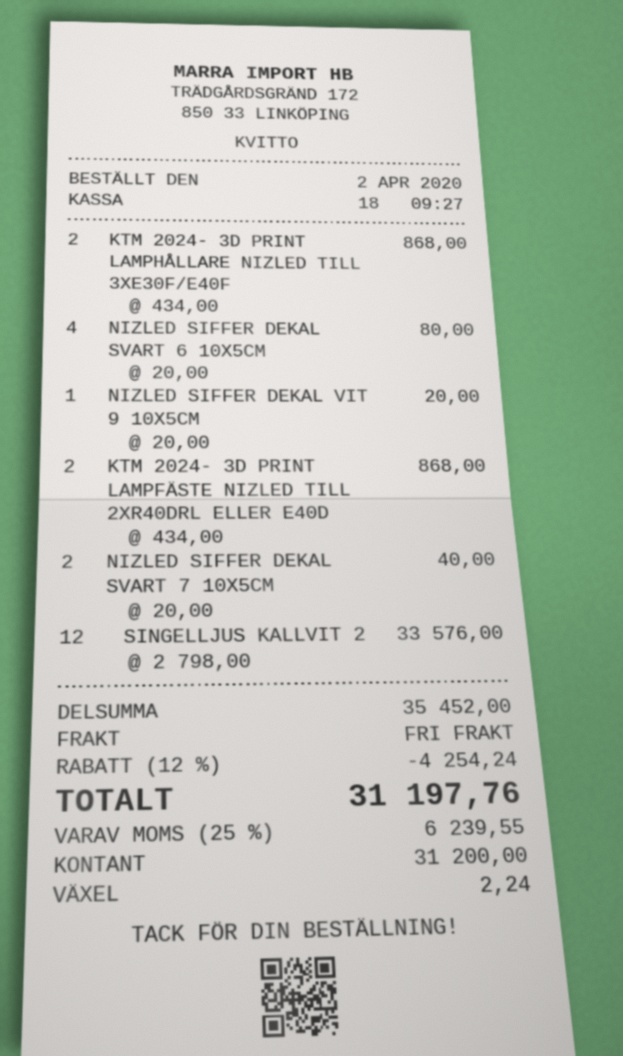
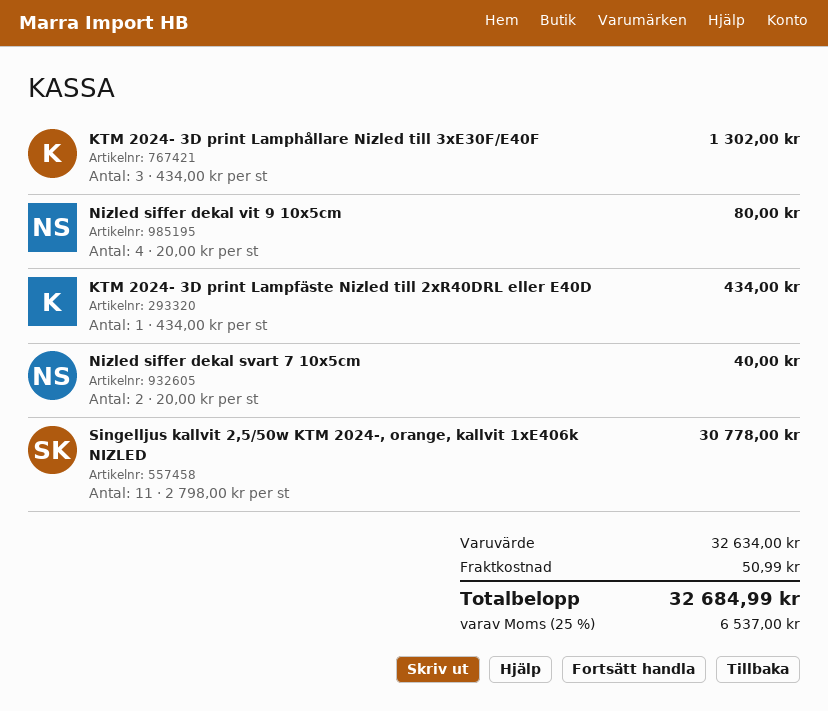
KTM 2024- 3D PRINT LAMPHÅLLARE NIZLED TILL 3XE30F/E40F: 2 x 434.00 = 868.00 -> 3 x 434.00 = 1302.00
NIZLED SIFFER DEKAL SVART 6 10X5CM: 4 x 20.00 = 80.00 -> none
NIZLED SIFFER DEKAL VIT 9 10X5CM: 1 x 20.00 = 20.00 -> 4 x 20.00 = 80.00
KTM 2024- 3D PRINT LAMPFÄSTE NIZLED TILL 2XR40DRL ELLER E40D: 2 x 434.00 = 868.00 -> 1 x 434.00 = 434.00
SINGELLJUS KALLVIT 2: 12 x 2798.00 = 33576.00 -> 11 x 2798.00 = 30778.00
subtotal: 35452.00 -> 32634.00
discount: 12% = 4254.24 -> none
shipping: 0.00 -> 50.99
tax: 25% = 6239.55 -> 25% = 6537.00
total: 31197.76 -> 32684.99

